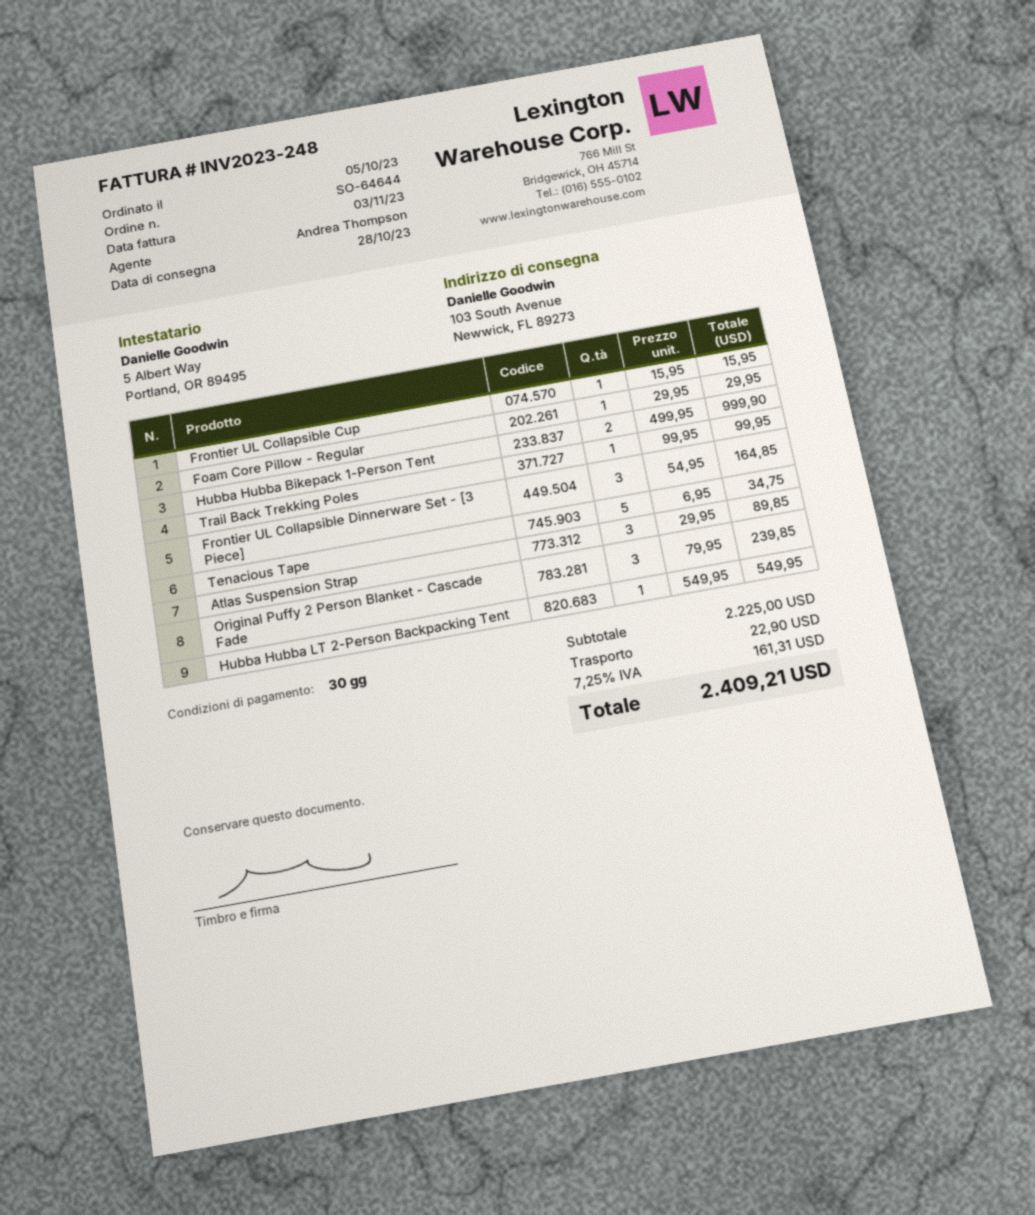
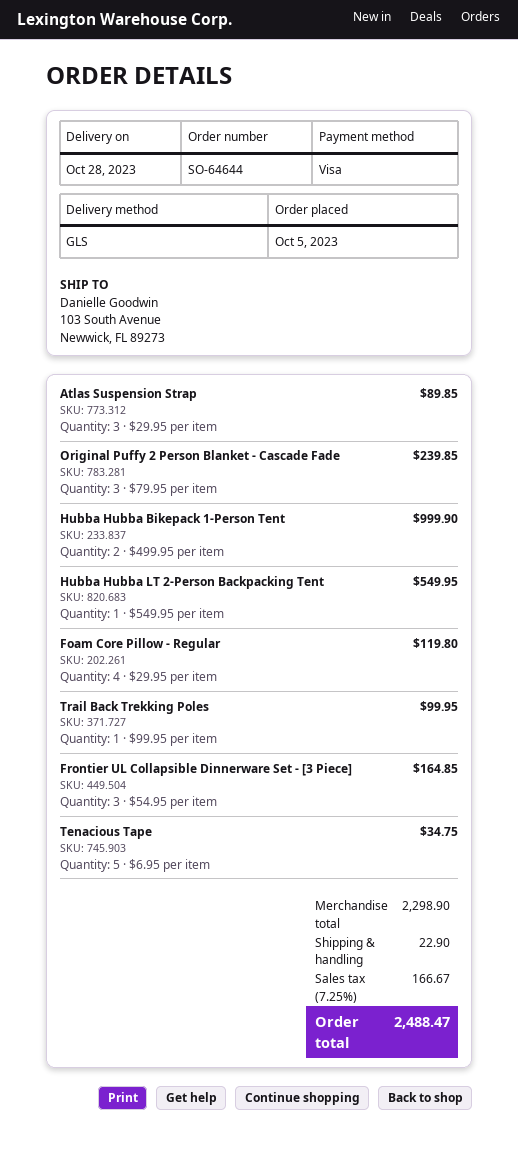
Frontier UL Collapsible Cup: 1 x 15.95 = 15.95 -> none
Foam Core Pillow - Regular: 1 x 29.95 = 29.95 -> 4 x 29.95 = 119.80
subtotal: 2225.00 -> 2298.90
tax: 7.25% = 161.31 -> 7.25% = 166.67
total: 2409.21 -> 2488.47

